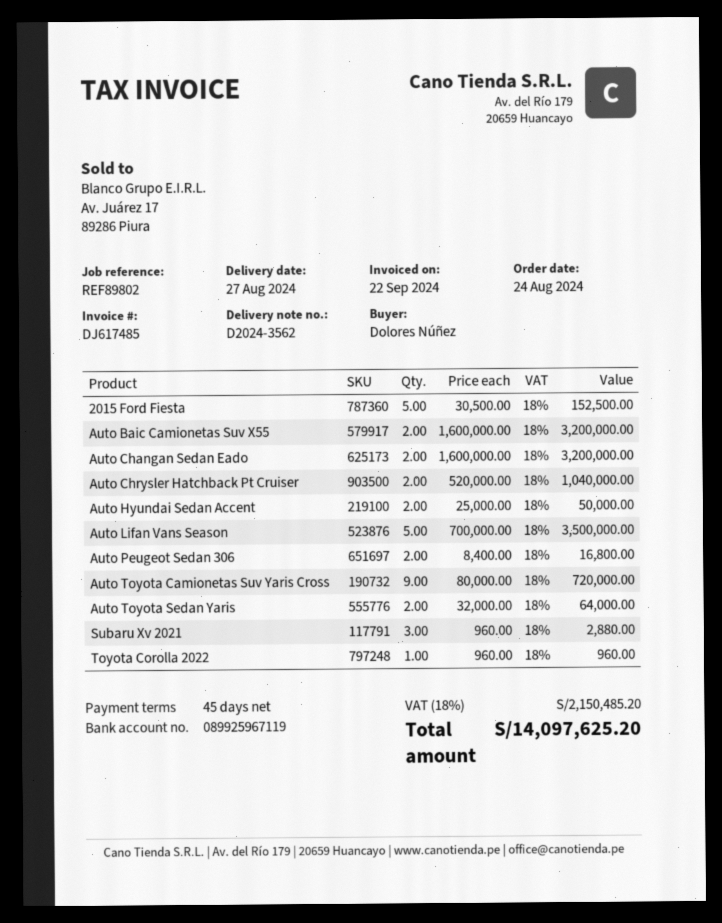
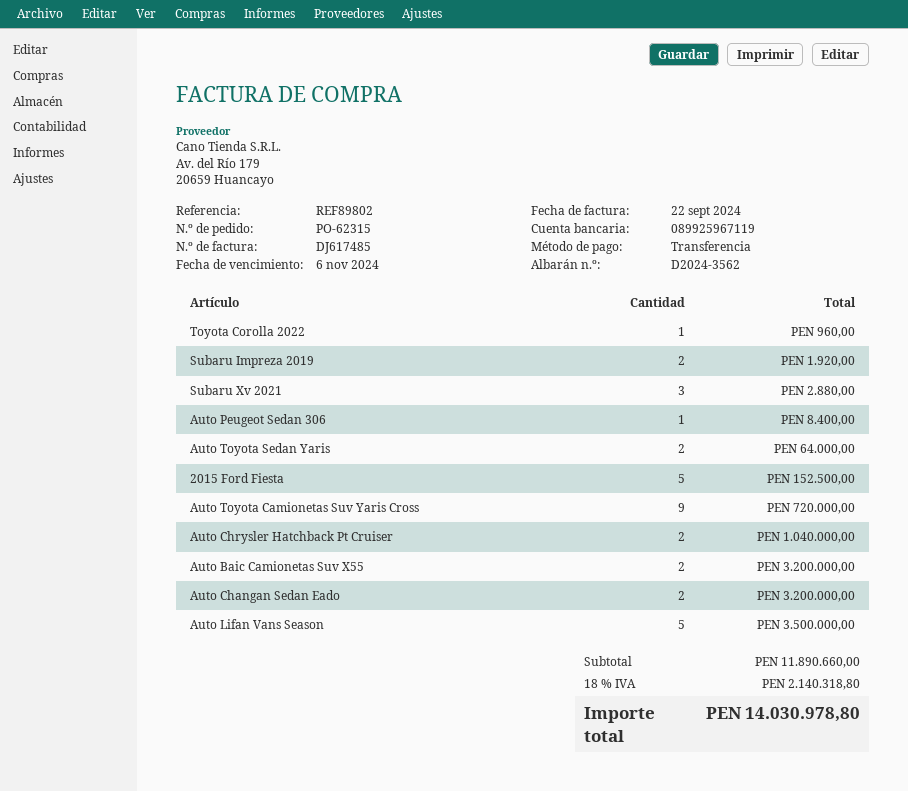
Auto Hyundai Sedan Accent: 2 for 50000.00 -> none
Auto Peugeot Sedan 306: 2 for 16800.00 -> 1 for 8400.00
Subaru Impreza 2019: none -> 2 for 1920.00
tax: 18% = 2150485.20 -> 18% = 2140318.80
total: 14097625.20 -> 14030978.80

